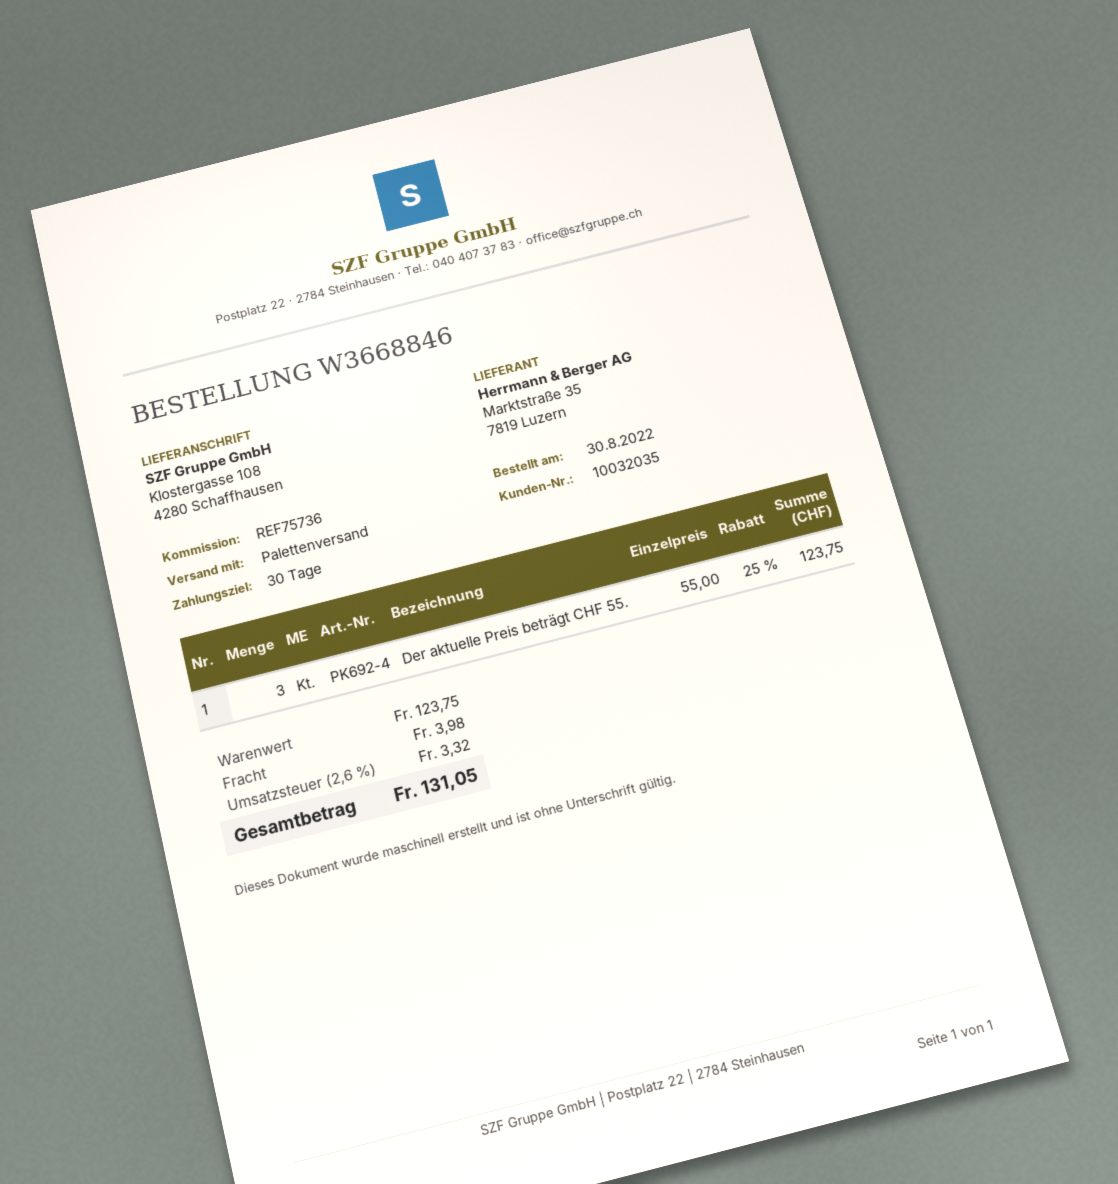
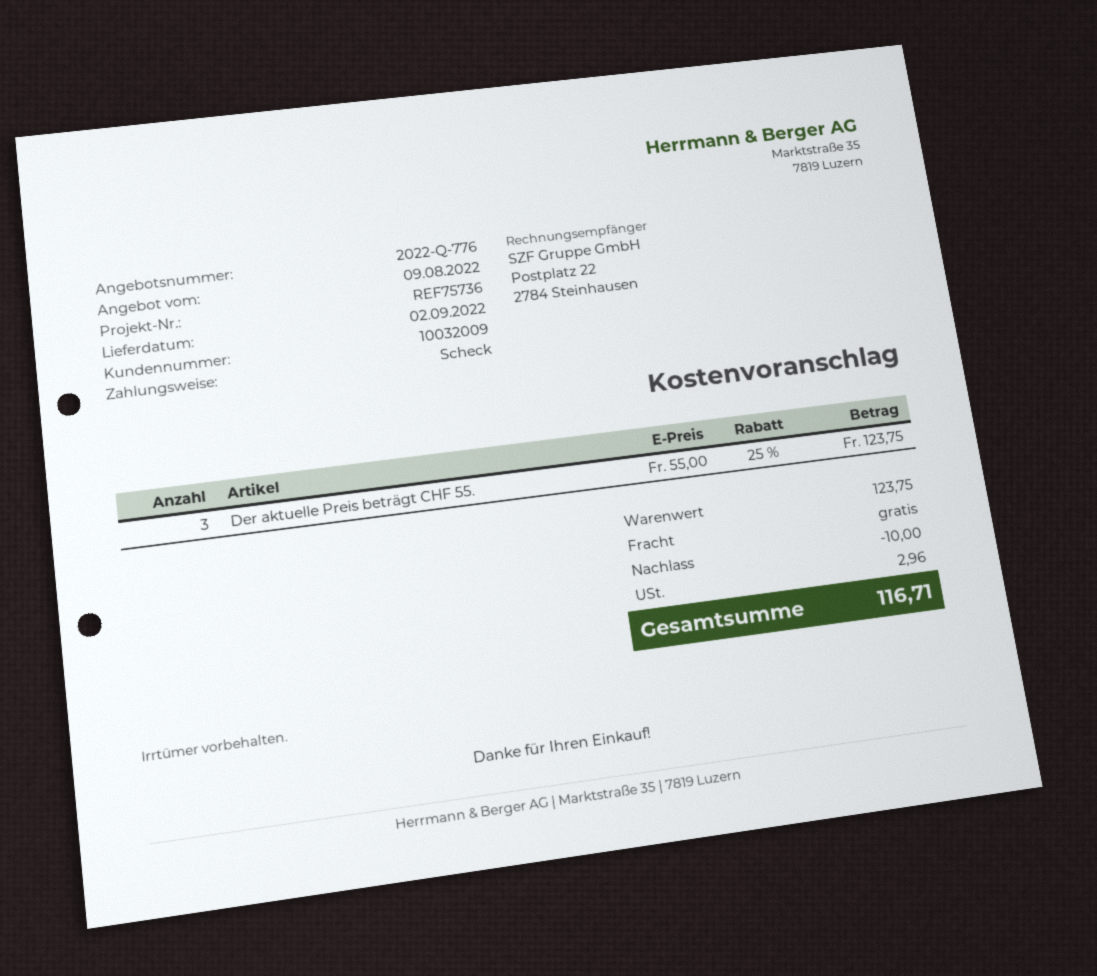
customer number: 10032035 -> 10032009
discount: none -> 10.00
shipping: 3.98 -> 0.00
tax: 3.32 -> 2.96
total: 131.05 -> 116.71

